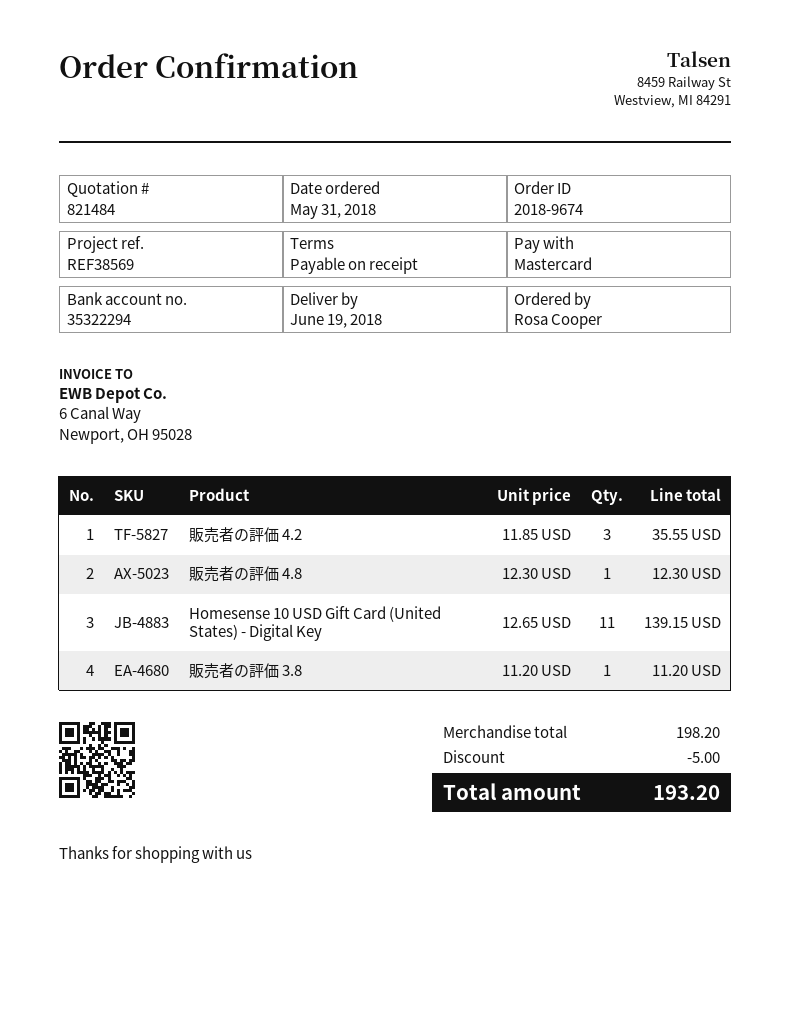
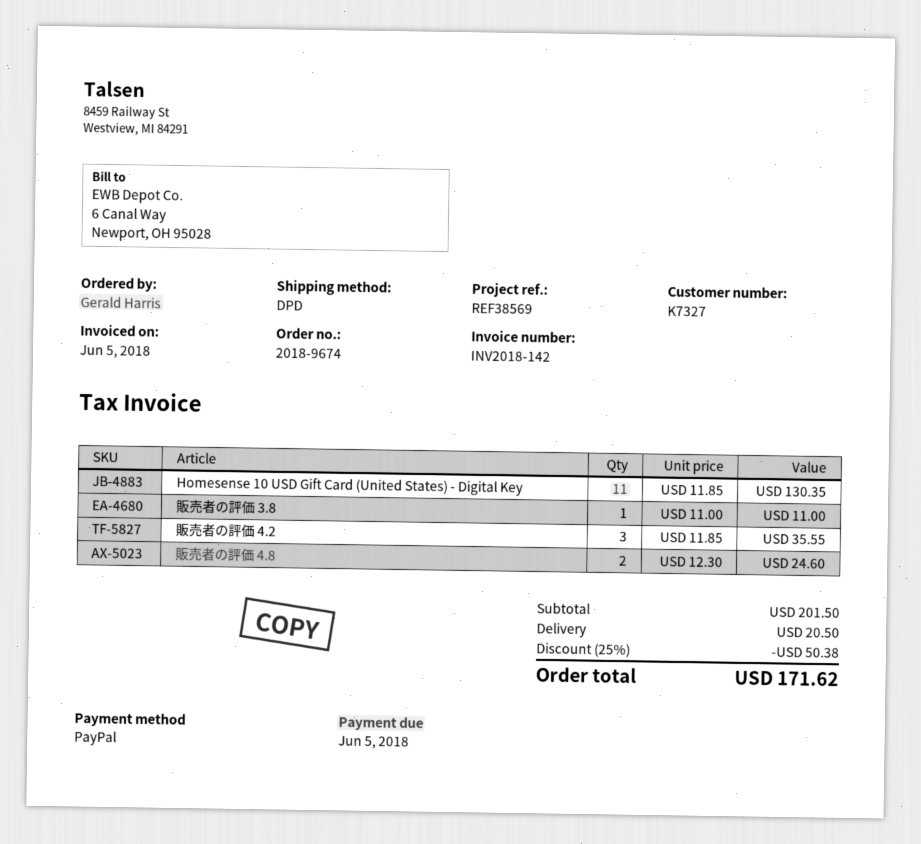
ordered by: Rosa Cooper -> Gerald Harris
payment method: Mastercard -> PayPal
販売者の評価 4.8: 1 x 12.30 = 12.30 -> 2 x 12.30 = 24.60
Homesense 10 USD Gift Card (United States) - Digital Key: 11 x 12.65 = 139.15 -> 11 x 11.85 = 130.35
販売者の評価 3.8: 1 x 11.20 = 11.20 -> 1 x 11.00 = 11.00
subtotal: 198.20 -> 201.50
discount: 5.00 -> 50.38
shipping: none -> 20.50
total: 193.20 -> 171.62

